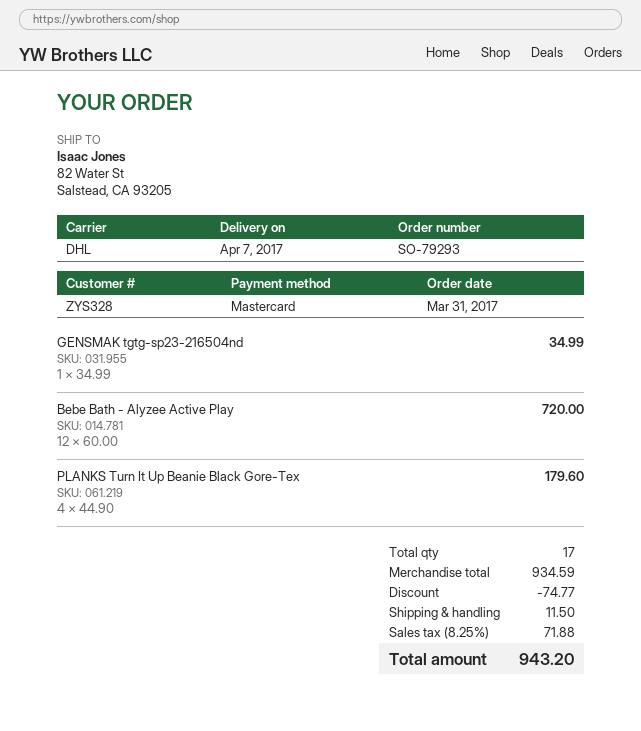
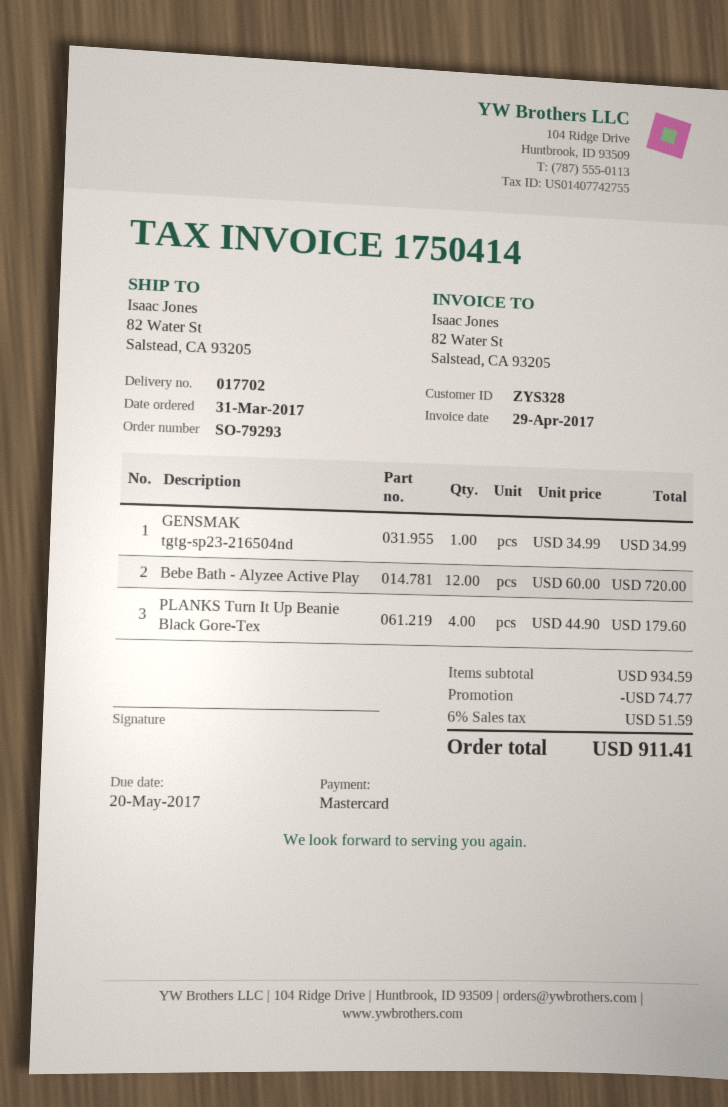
shipping: 11.50 -> none
tax: 8.25% = 71.88 -> 6% = 51.59
total: 943.20 -> 911.41

